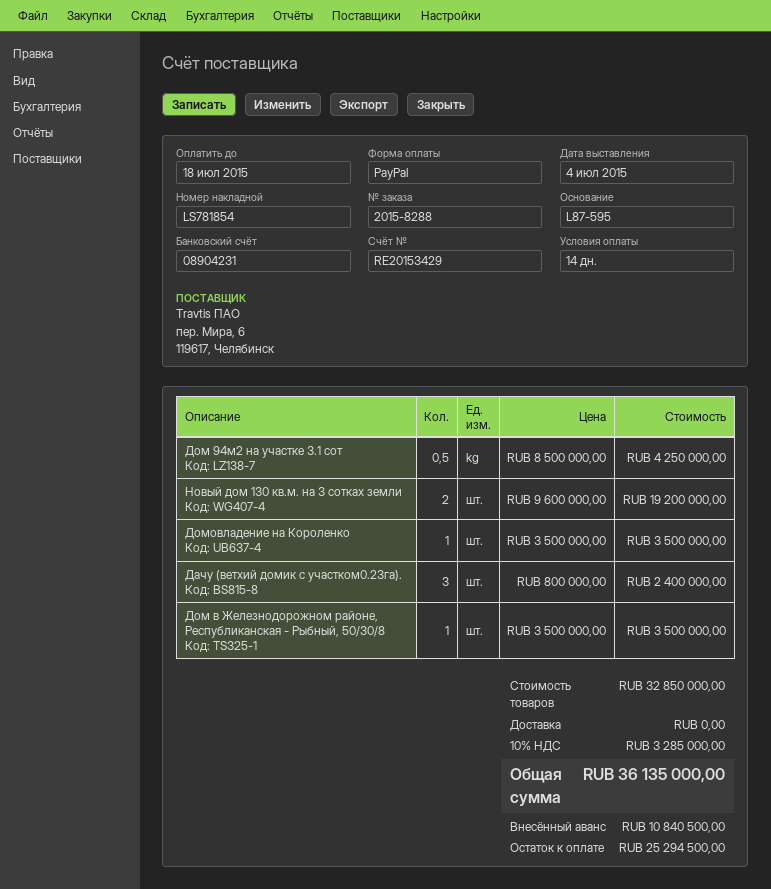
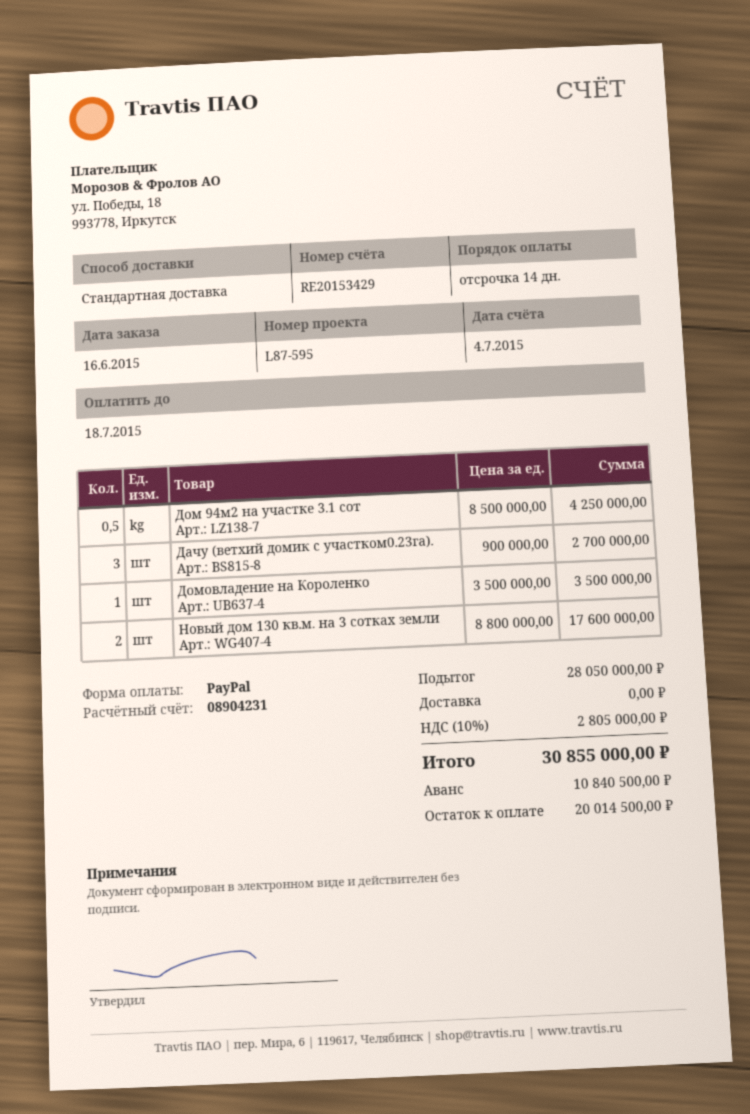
Новый дом 130 кв.м. на 3 сотках земли: 2 x 9600000.00 = 19200000.00 -> 2 x 8800000.00 = 17600000.00
Дачу (ветхий домик с участком0.23га).: 3 x 800000.00 = 2400000.00 -> 3 x 900000.00 = 2700000.00
Дом в Железнодорожном районе, Республиканская - Рыбный, 50/30/8: 1 x 3500000.00 = 3500000.00 -> none
subtotal: 32850000.00 -> 28050000.00
tax: 10% = 3285000.00 -> 10% = 2805000.00
total: 36135000.00 -> 30855000.00
balance: 25294500.00 -> 20014500.00

